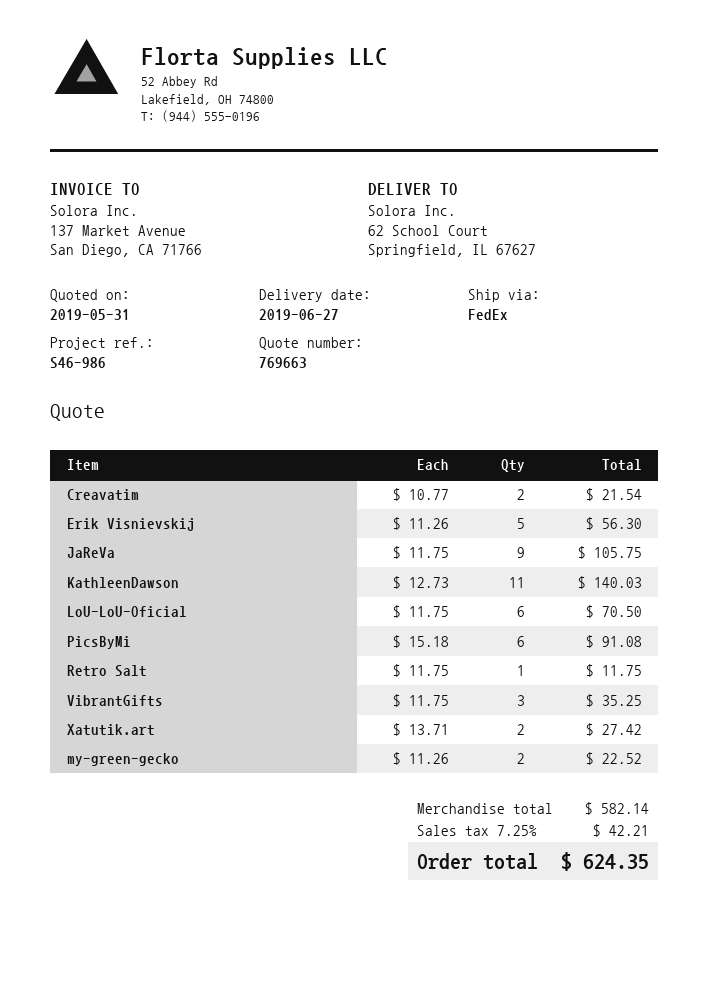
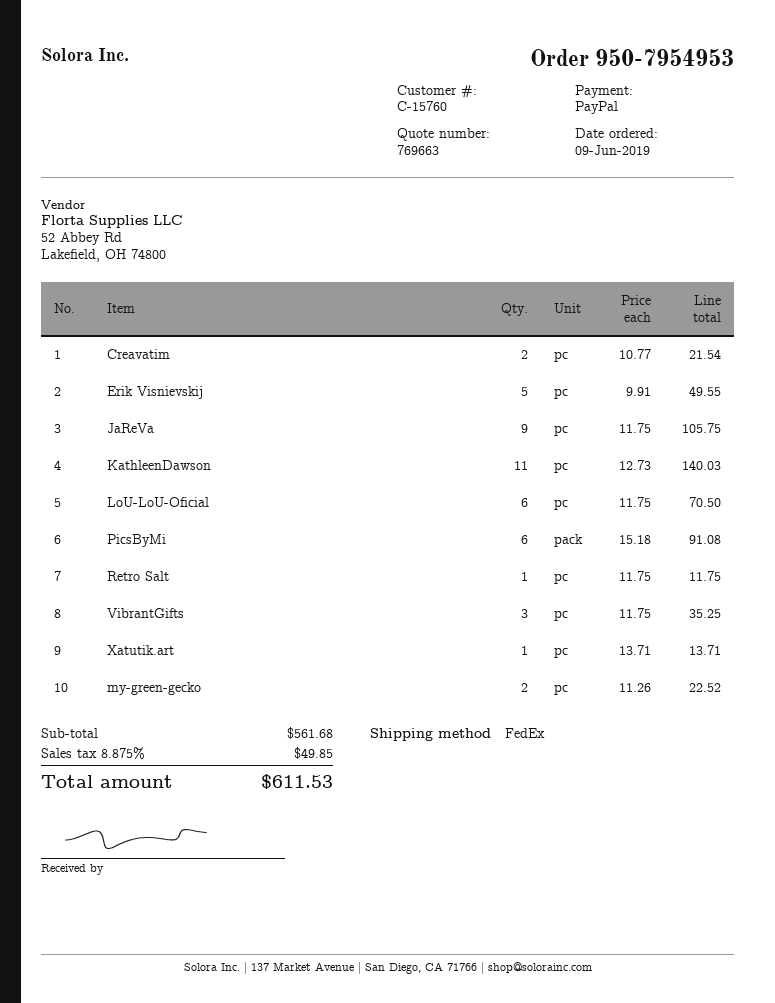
Erik Visnievskij: 5 x 11.26 = 56.30 -> 5 x 9.91 = 49.55
Xatutik.art: 2 x 13.71 = 27.42 -> 1 x 13.71 = 13.71
subtotal: 582.14 -> 561.68
tax: 7.25% = 42.21 -> 8.875% = 49.85
total: 624.35 -> 611.53

